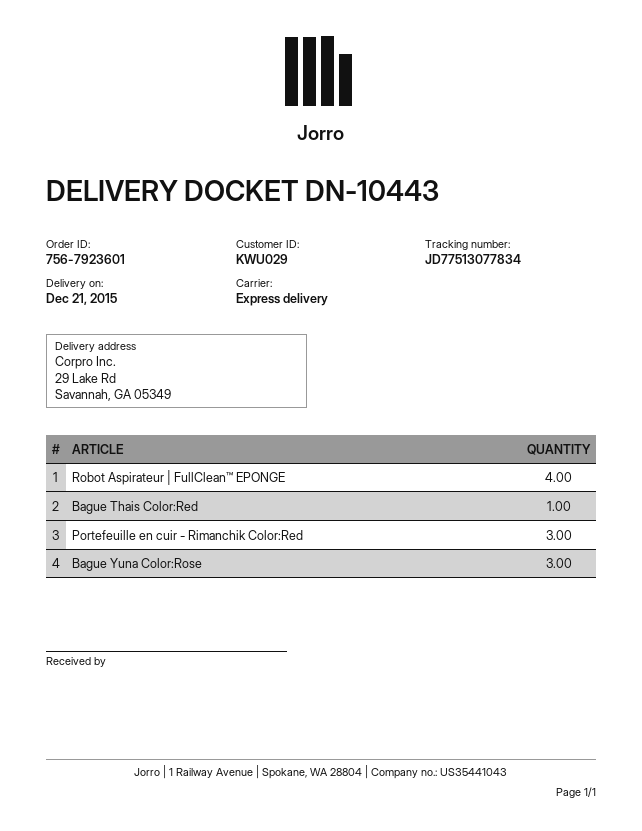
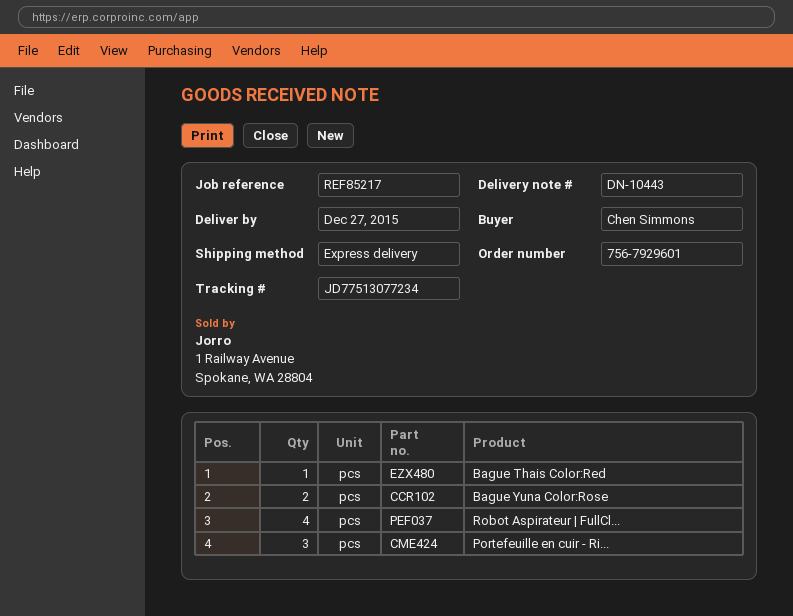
order number: 756-7923601 -> 756-7929601
delivery date: 2015-12-21 -> 2015-12-27
tracking number: JD77513077834 -> JD77513077234
Bague Yuna Color:Rose: 3 -> 2

